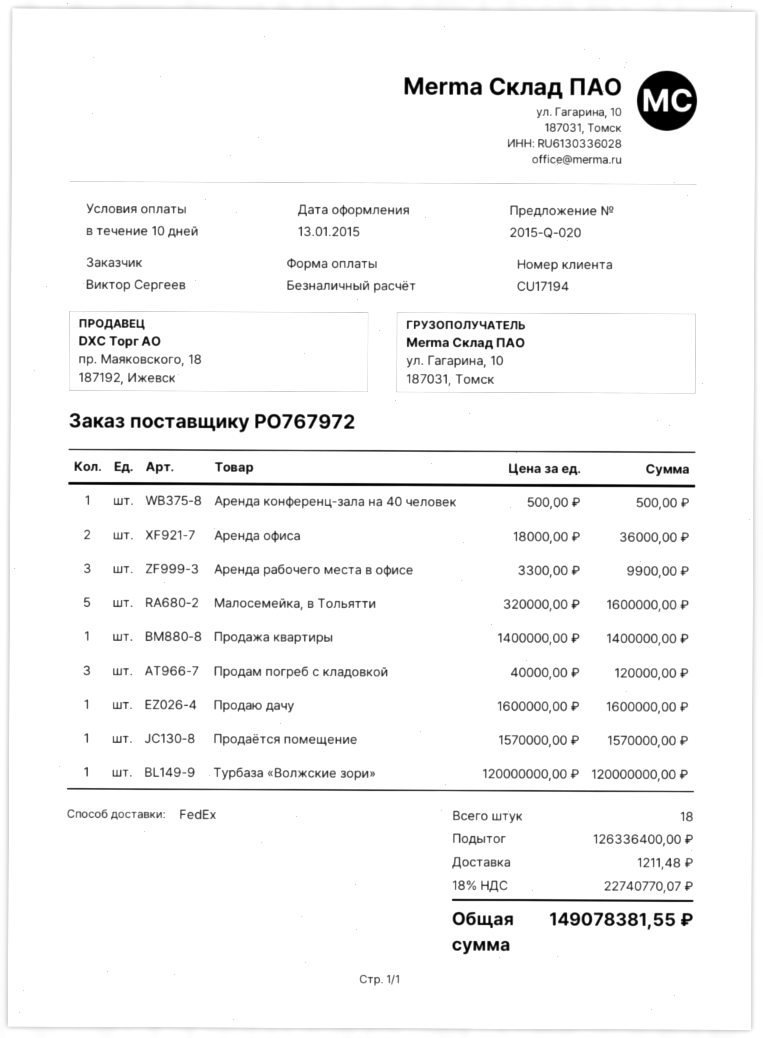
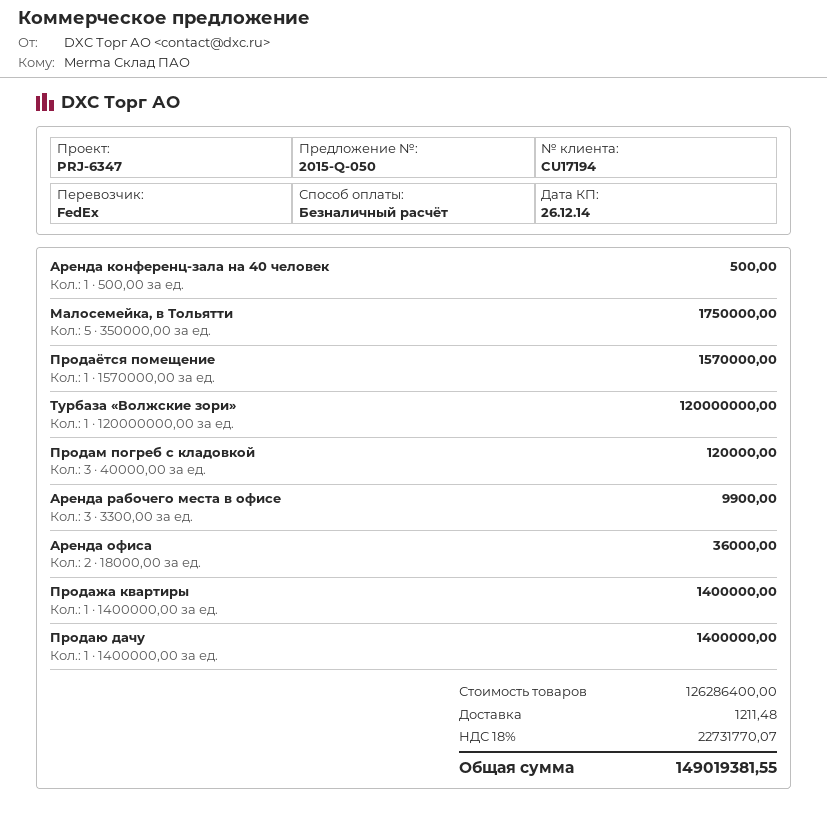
quote number: 2015-Q-020 -> 2015-Q-050
Малосемейка, в Тольятти: 5 x 320000.00 = 1600000.00 -> 5 x 350000.00 = 1750000.00
Продаю дачу: 1 x 1600000.00 = 1600000.00 -> 1 x 1400000.00 = 1400000.00
subtotal: 126336400.00 -> 126286400.00
tax: 18% = 22740770.07 -> 18% = 22731770.07
total: 149078381.55 -> 149019381.55

